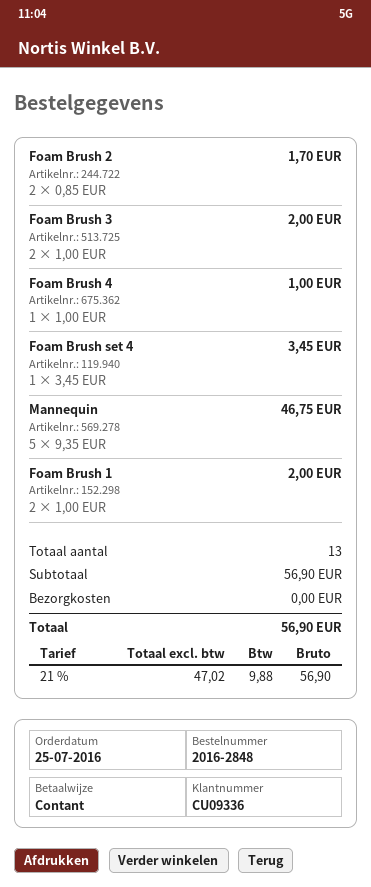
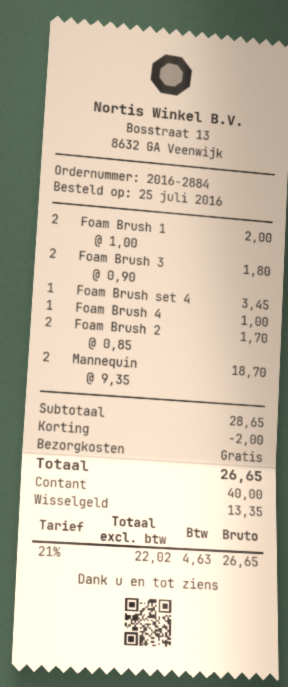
order number: 2016-2848 -> 2016-2884
Foam Brush 3: 2 x 1.00 = 2.00 -> 2 x 0.90 = 1.80
Mannequin: 5 x 9.35 = 46.75 -> 2 x 9.35 = 18.70
subtotal: 56.90 -> 28.65
discount: none -> 2.00
net: 47.02 -> 22.02
tax: 21% = 9.88 -> 21% = 4.63
total: 56.90 -> 26.65

